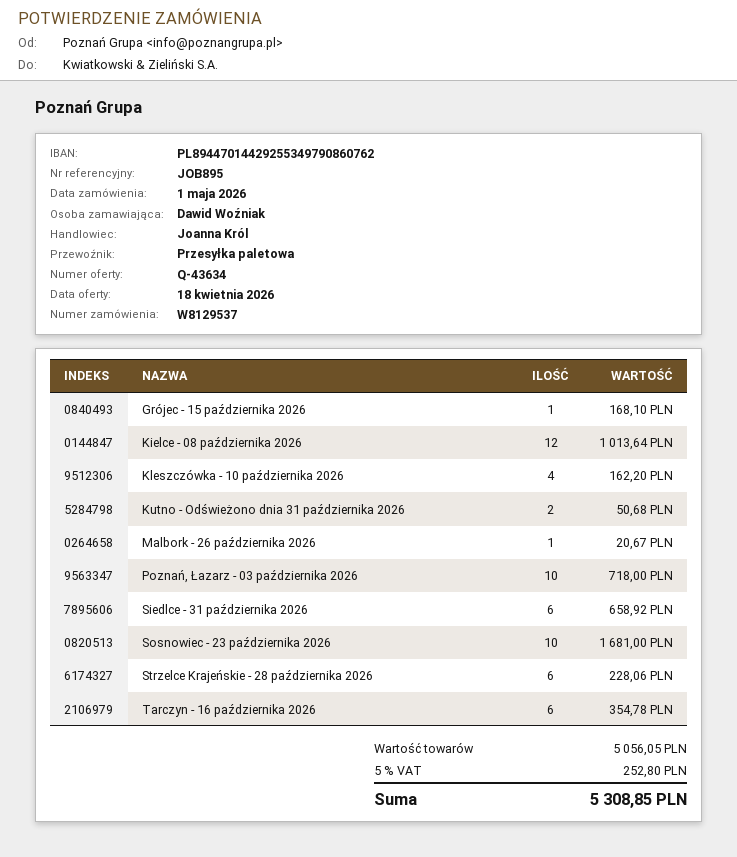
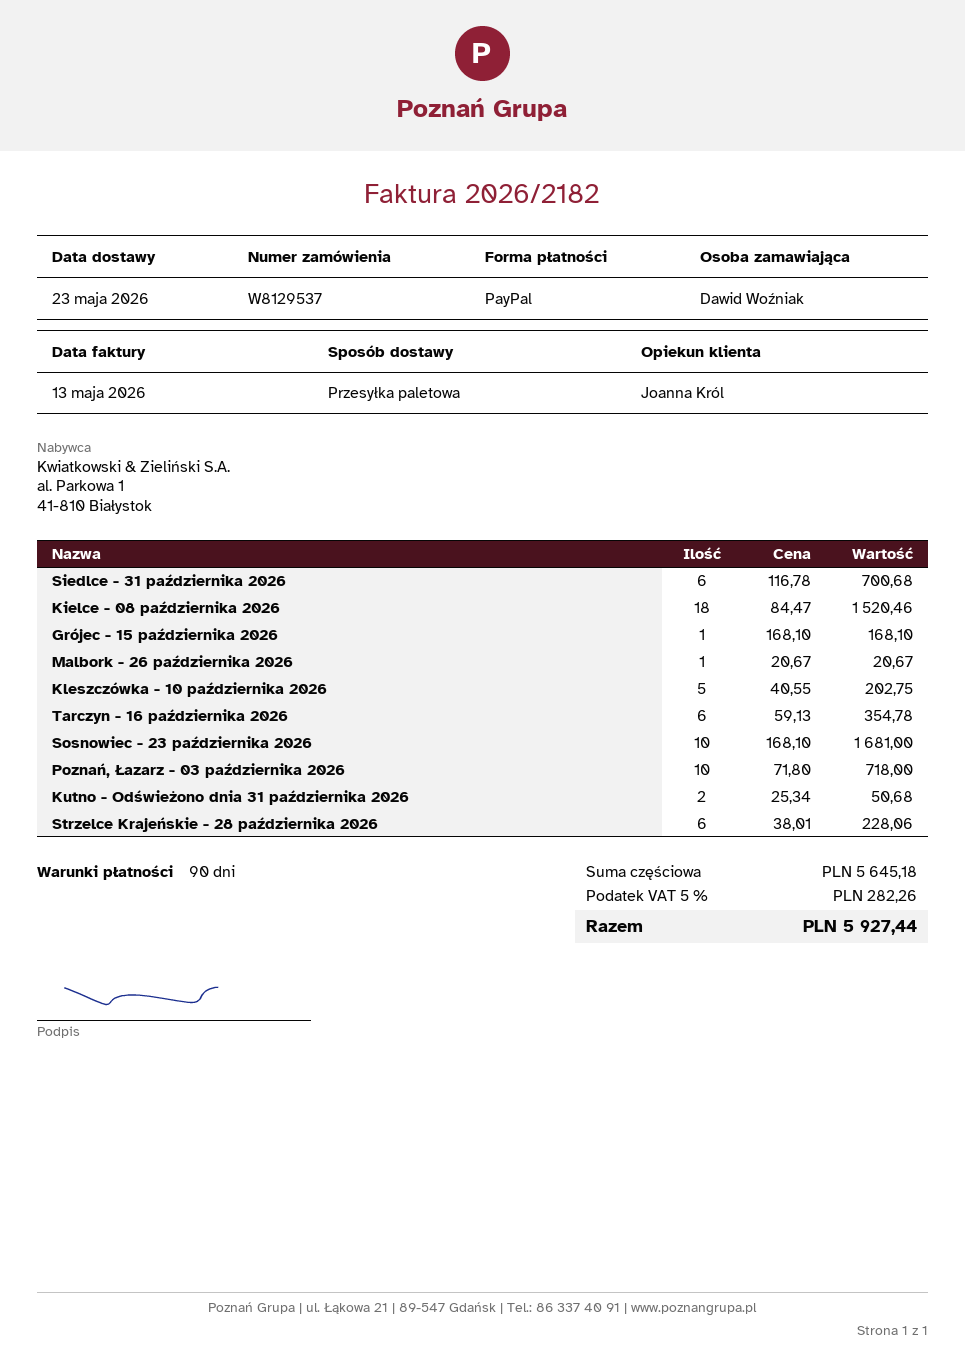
Kielce - 08 października 2026: 12 for 1013.64 -> 18 for 1520.46
Kleszczówka - 10 października 2026: 4 for 162.20 -> 5 for 202.75
Siedlce - 31 października 2026: 6 for 658.92 -> 6 for 700.68
subtotal: 5056.05 -> 5645.18
tax: 5% = 252.80 -> 5% = 282.26
total: 5308.85 -> 5927.44

